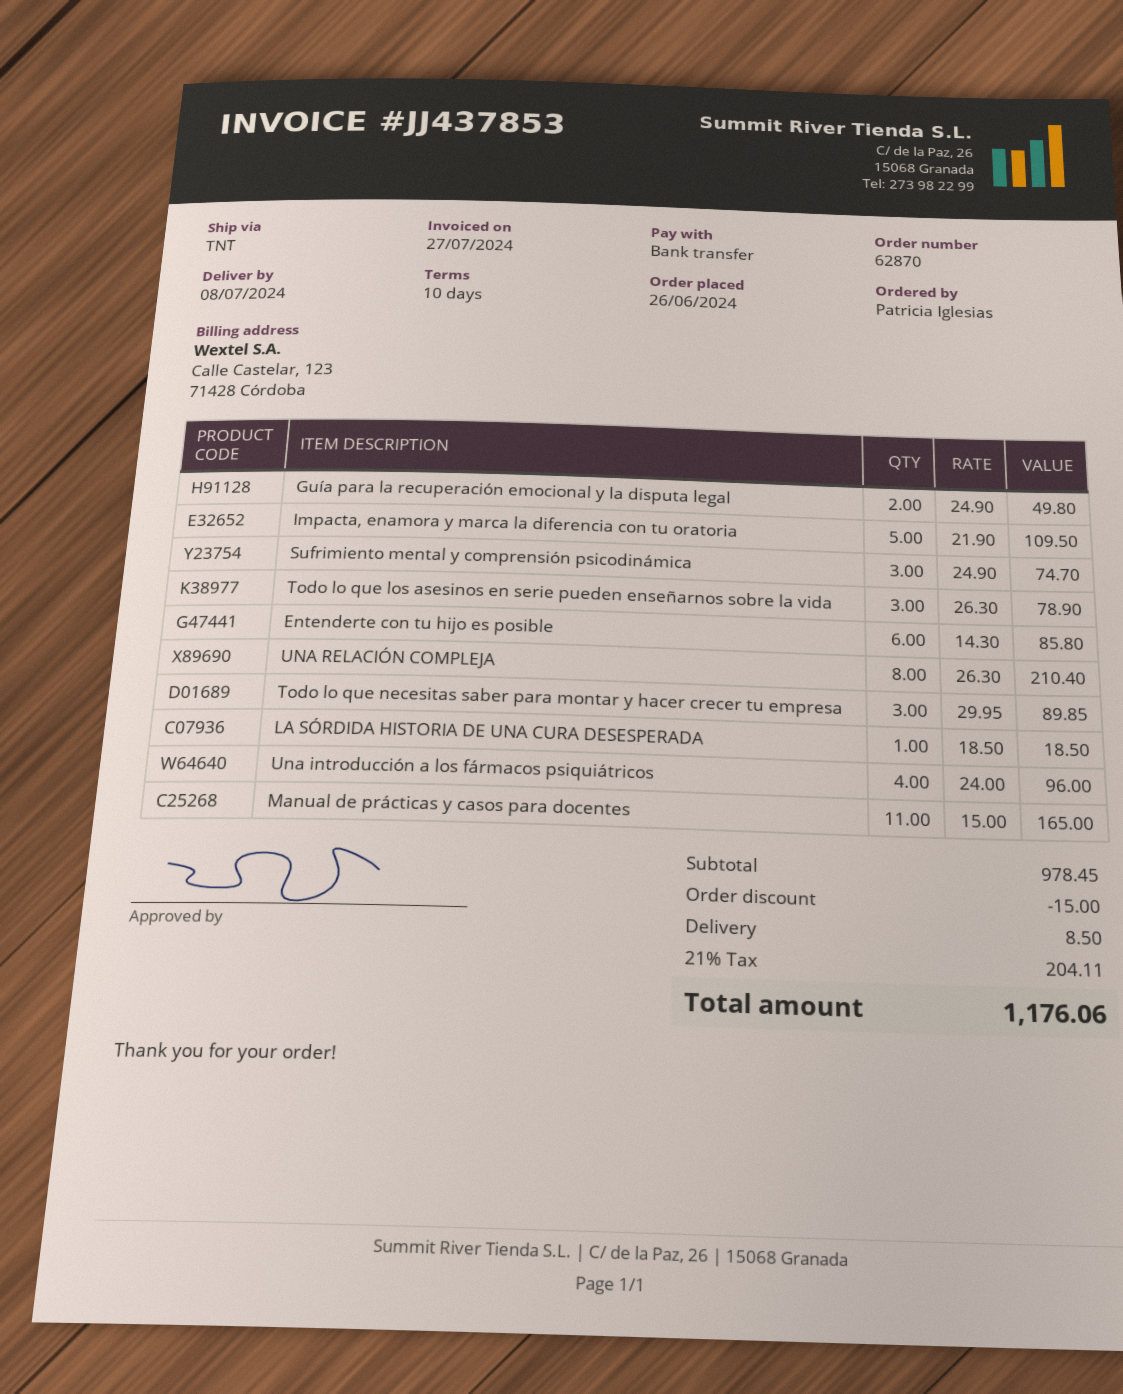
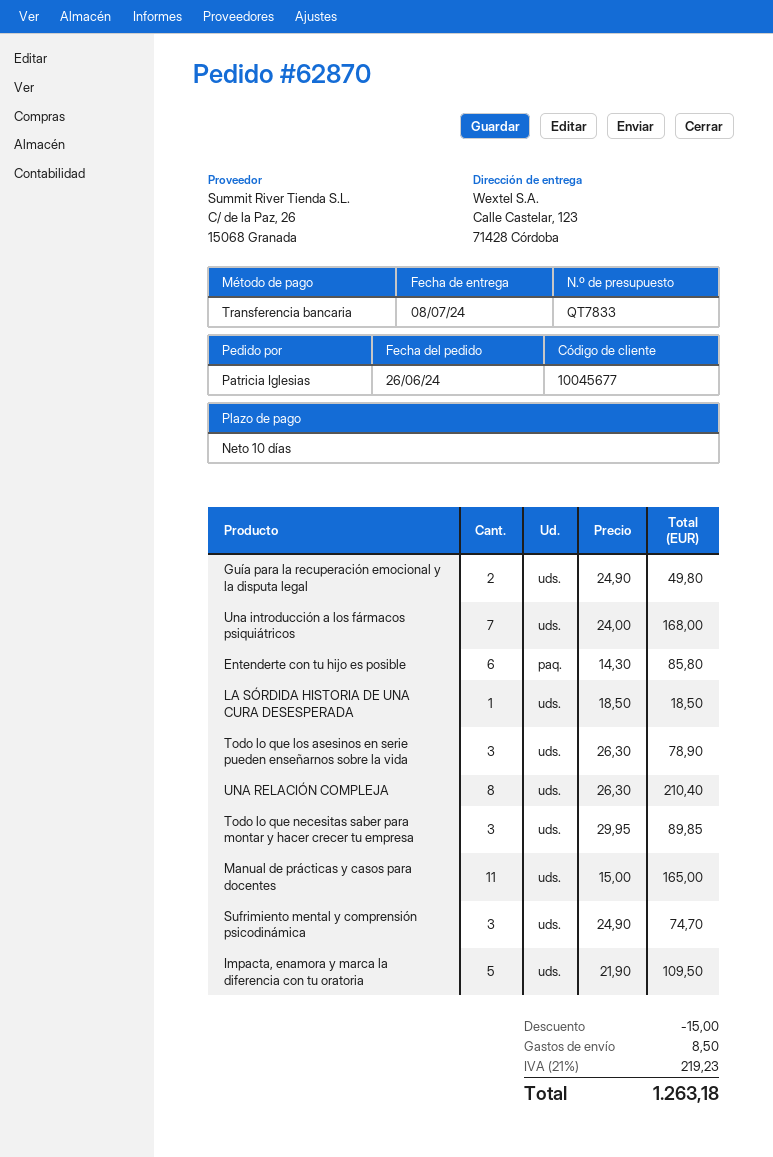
Una introducción a los fármacos psiquiátricos: 4 x 24.00 = 96.00 -> 7 x 24.00 = 168.00
tax: 21% = 204.11 -> 21% = 219.23
total: 1176.06 -> 1263.18

